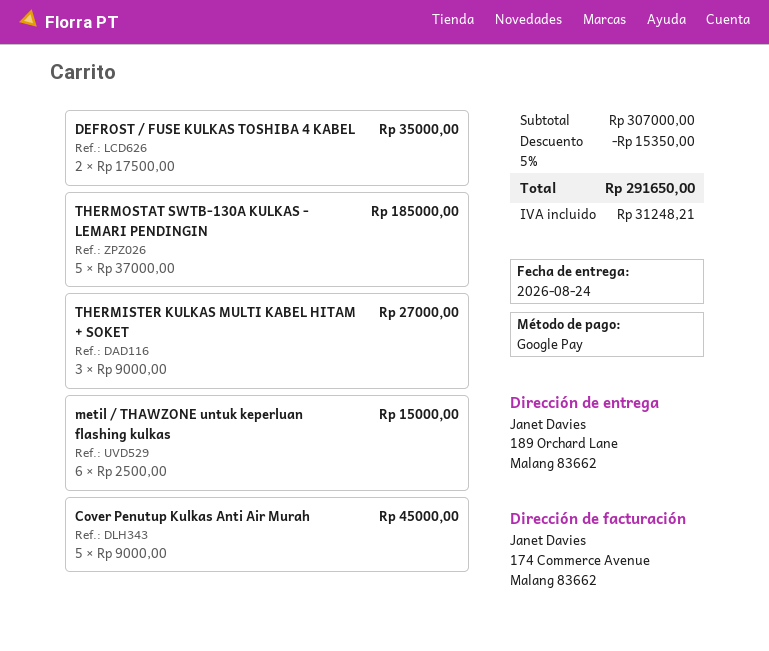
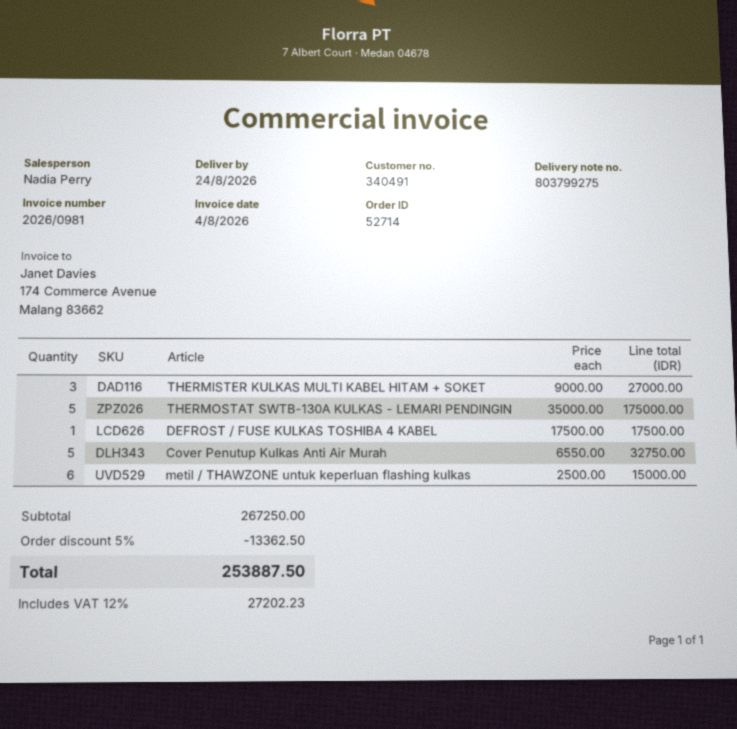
DEFROST / FUSE KULKAS TOSHIBA 4 KABEL: 2 x 17500.00 = 35000.00 -> 1 x 17500.00 = 17500.00
THERMOSTAT SWTB-130A KULKAS - LEMARI PENDINGIN: 5 x 37000.00 = 185000.00 -> 5 x 35000.00 = 175000.00
Cover Penutup Kulkas Anti Air Murah: 5 x 9000.00 = 45000.00 -> 5 x 6550.00 = 32750.00
subtotal: 307000.00 -> 267250.00
discount: 5% = 15350.00 -> 5% = 13362.50
tax: 31248.21 -> 27202.23
total: 291650.00 -> 253887.50

